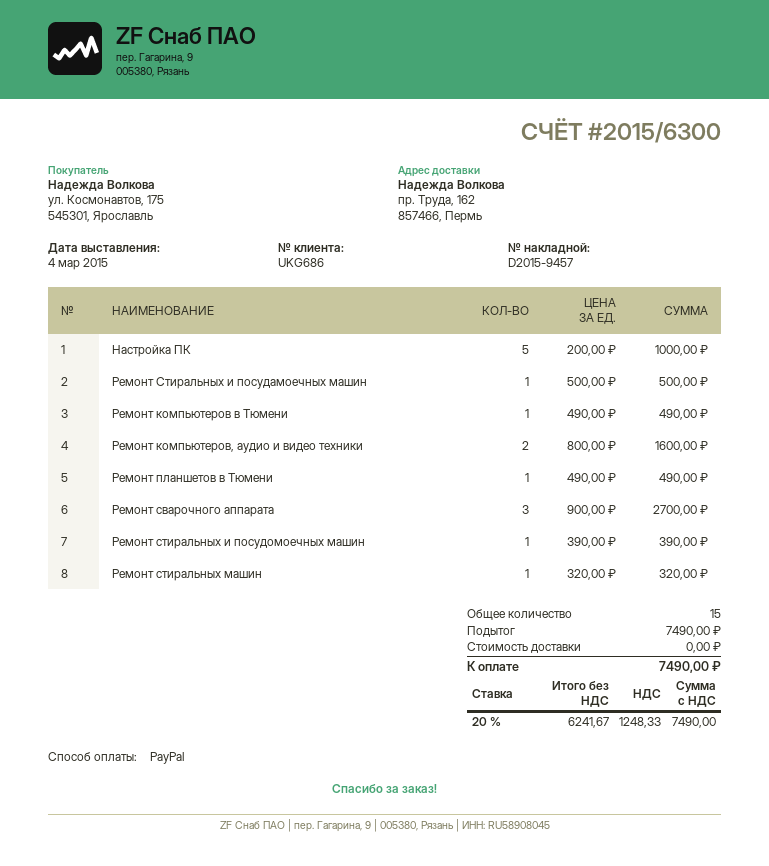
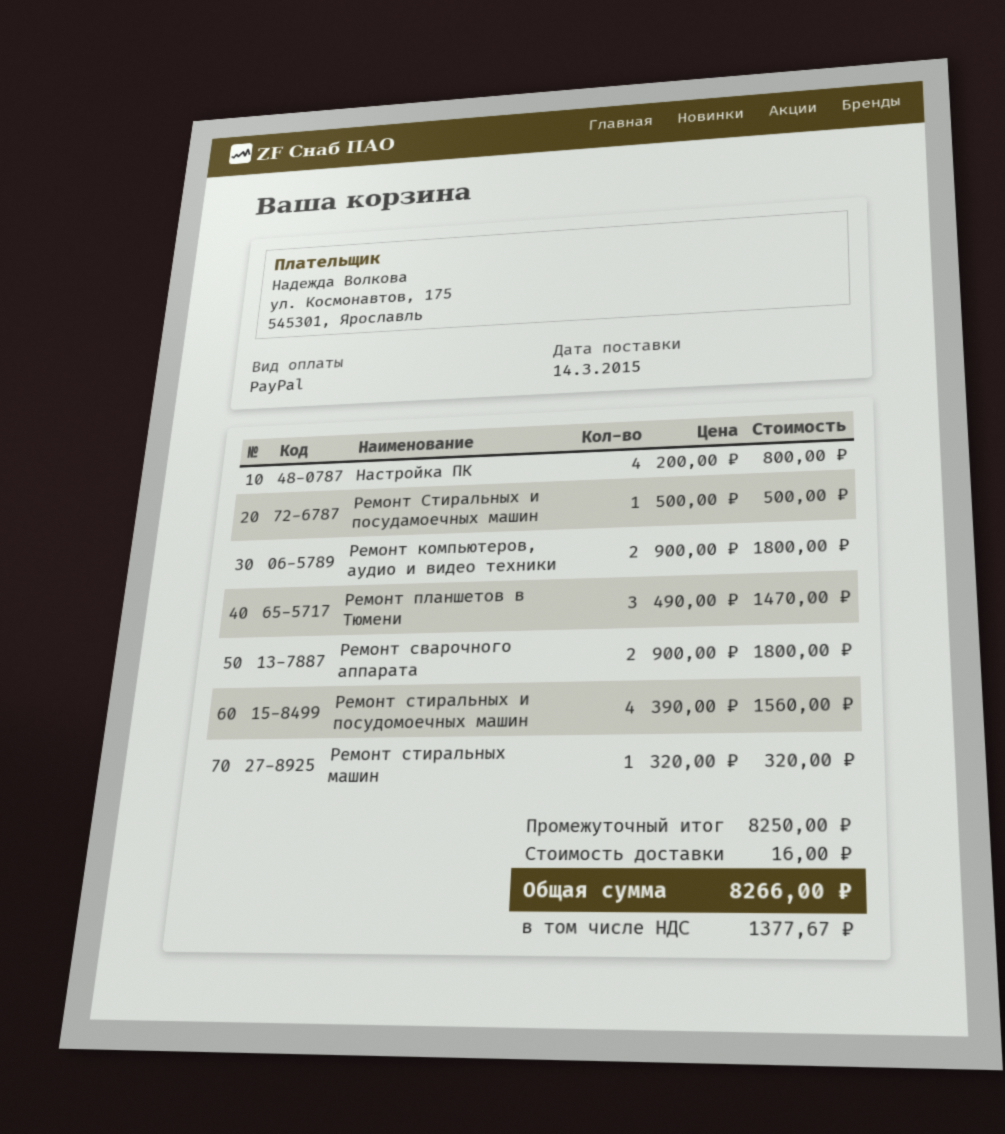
Настройка ПК: 5 x 200.00 = 1000.00 -> 4 x 200.00 = 800.00
Ремонт компьютеров в Тюмени: 1 x 490.00 = 490.00 -> none
Ремонт компьютеров, аудио и видео техники: 2 x 800.00 = 1600.00 -> 2 x 900.00 = 1800.00
Ремонт планшетов в Тюмени: 1 x 490.00 = 490.00 -> 3 x 490.00 = 1470.00
Ремонт сварочного аппарата: 3 x 900.00 = 2700.00 -> 2 x 900.00 = 1800.00
Ремонт стиральных и посудомоечных машин: 1 x 390.00 = 390.00 -> 4 x 390.00 = 1560.00
subtotal: 7490.00 -> 8250.00
shipping: 0.00 -> 16.00
tax: 1248.33 -> 1377.67
total: 7490.00 -> 8266.00

